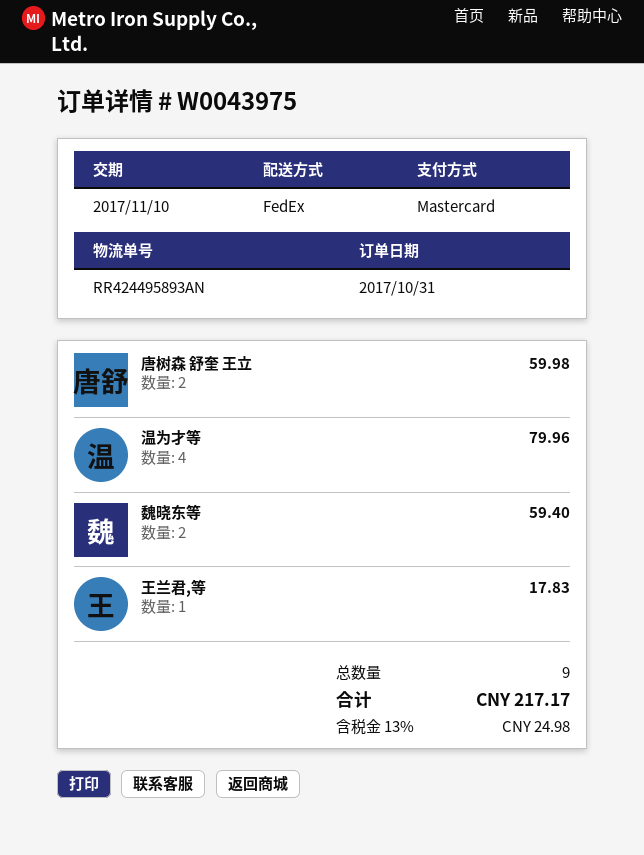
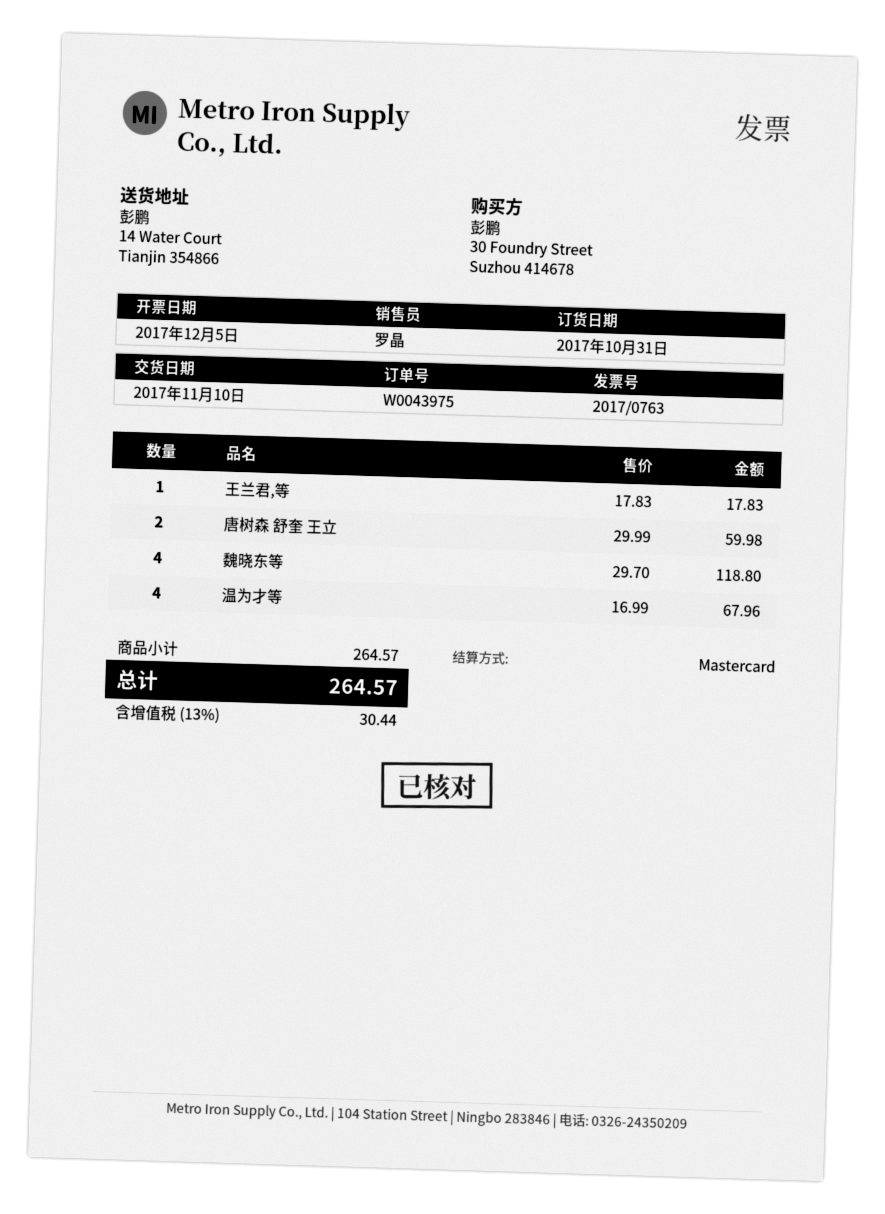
温为才等: 4 for 79.96 -> 4 for 67.96
魏晓东等: 2 for 59.40 -> 4 for 118.80
tax: 13% = 24.98 -> 13% = 30.44
total: 217.17 -> 264.57

